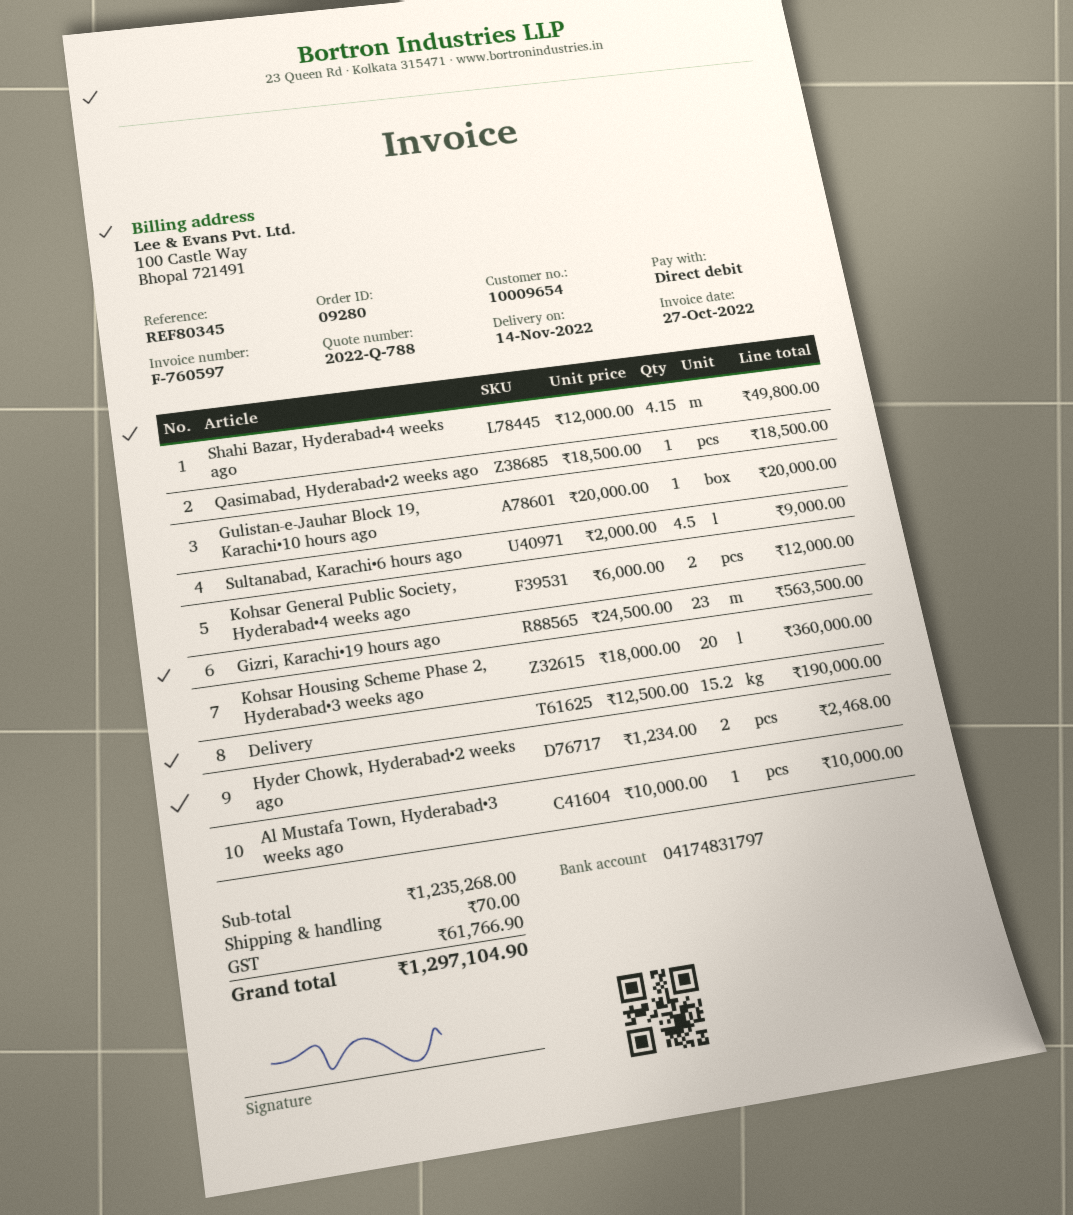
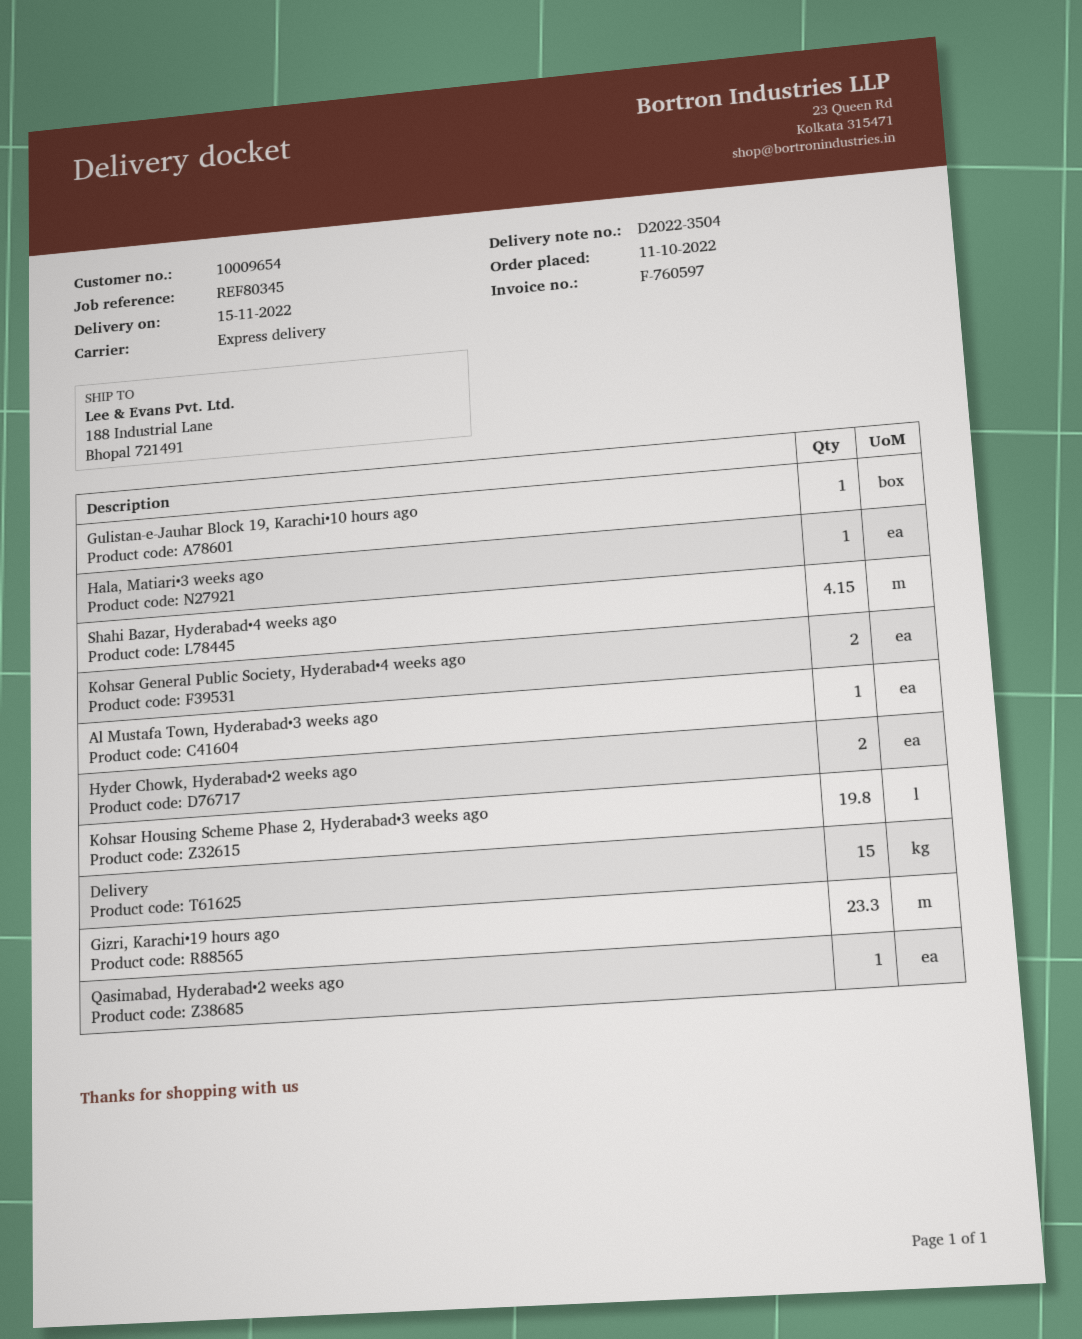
delivery date: 2022-11-14 -> 2022-11-15
Sultanabad, Karachi•6 hours ago: 4.5 -> none
Gizri, Karachi•19 hours ago: 23 -> 23.3
Kohsar Housing Scheme Phase 2, Hyderabad•3 weeks ago: 20 -> 19.8
Delivery: 15.2 -> 15
Hala, Matiari•3 weeks ago: none -> 1

